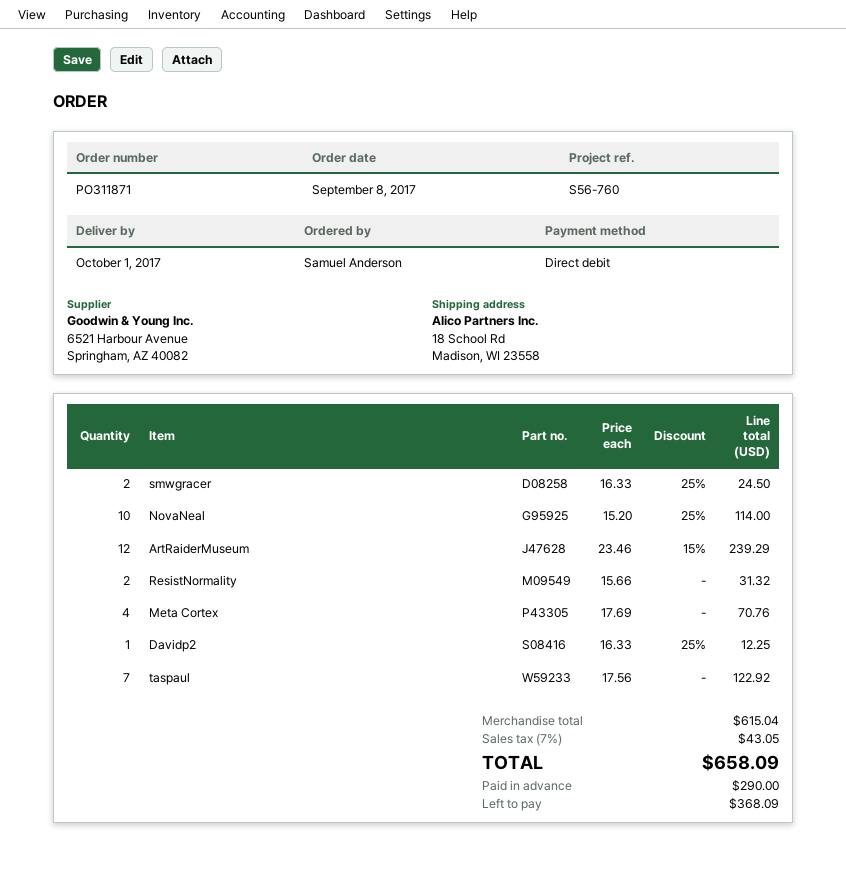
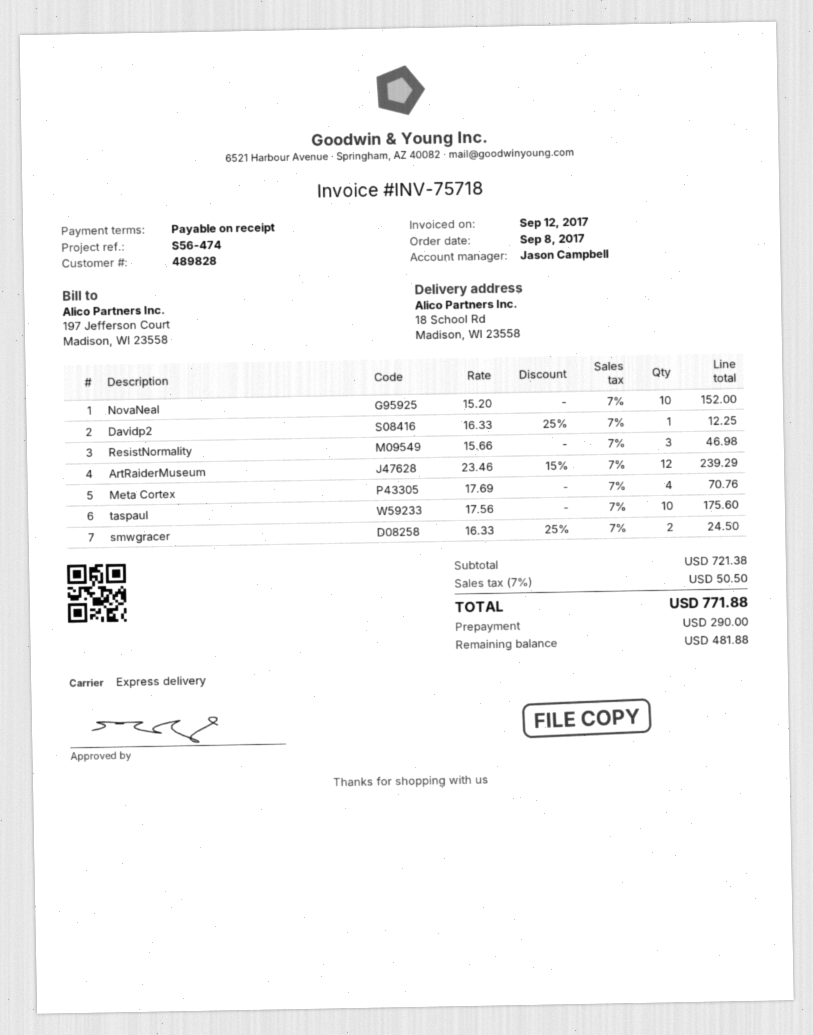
reference: S56-760 -> S56-474
NovaNeal: 10 x 15.20 - 25% = 114.00 -> 10 x 15.20 = 152.00
ResistNormality: 2 x 15.66 = 31.32 -> 3 x 15.66 = 46.98
taspaul: 7 x 17.56 = 122.92 -> 10 x 17.56 = 175.60
subtotal: 615.04 -> 721.38
tax: 7% = 43.05 -> 7% = 50.50
total: 658.09 -> 771.88
balance: 368.09 -> 481.88

